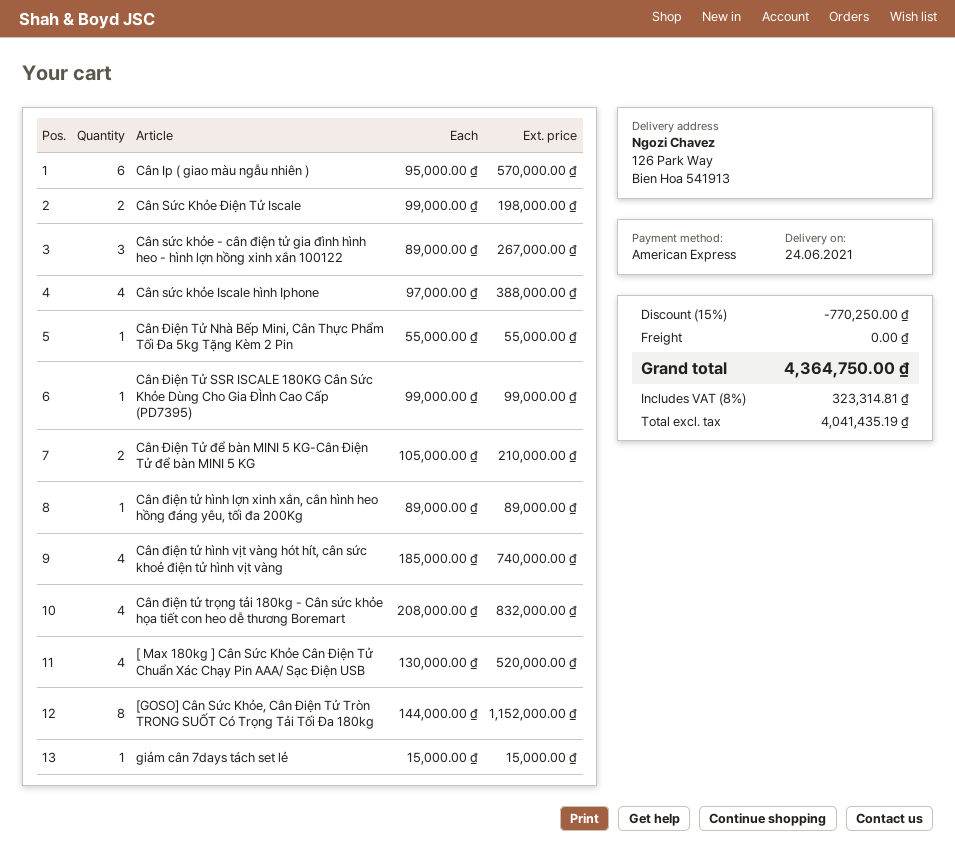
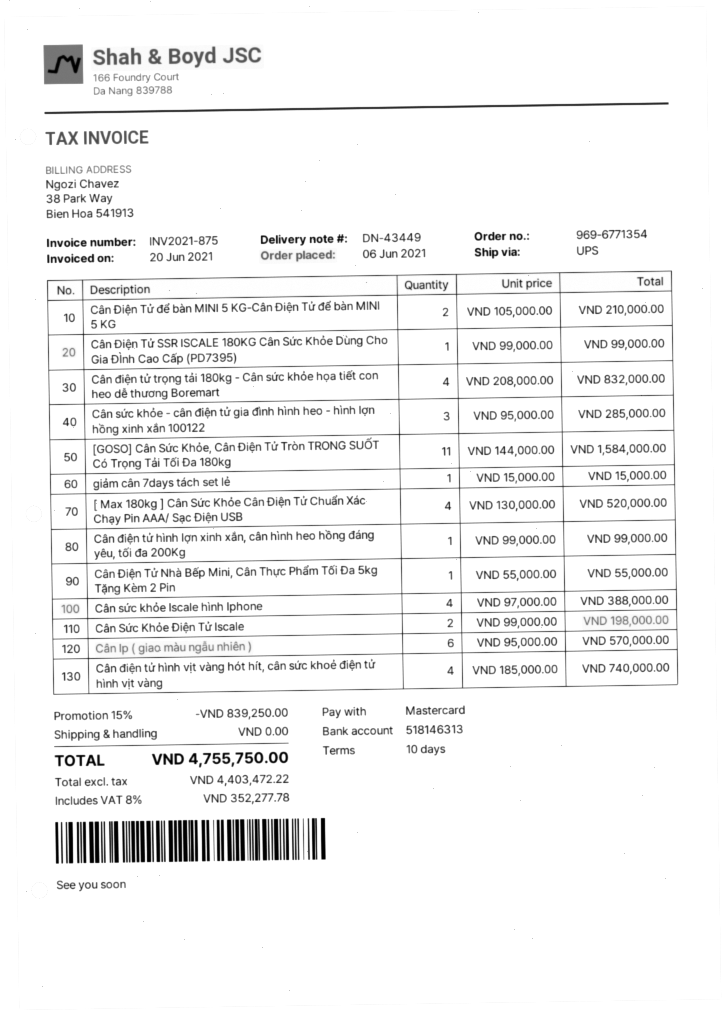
payment method: American Express -> Mastercard
Cân sức khỏe - cân điện tử gia đình hình heo - hình lợn hồng xinh xắn 100122: 3 x 89000.00 = 267000.00 -> 3 x 95000.00 = 285000.00
Cân điện tử hình lợn xinh xắn, cân hình heo hồng đáng yêu, tối đa 200Kg: 1 x 89000.00 = 89000.00 -> 1 x 99000.00 = 99000.00
[GOSO] Cân Sức Khỏe, Cân Điện Tử Tròn TRONG SUỐT Có Trọng Tải Tối Đa 180kg: 8 x 144000.00 = 1152000.00 -> 11 x 144000.00 = 1584000.00
discount: 15% = 770250.00 -> 15% = 839250.00
net: 4041435.19 -> 4403472.22
tax: 8% = 323314.81 -> 8% = 352277.78
total: 4364750.00 -> 4755750.00

